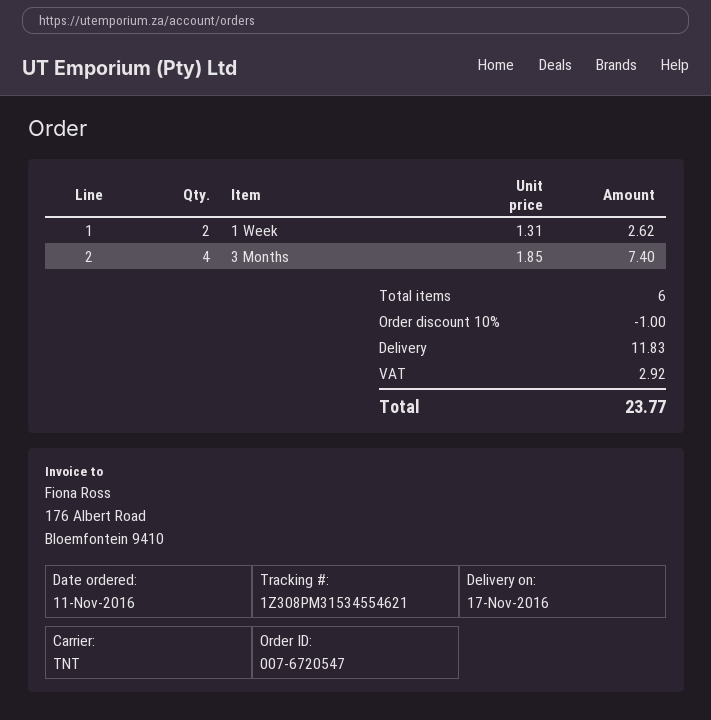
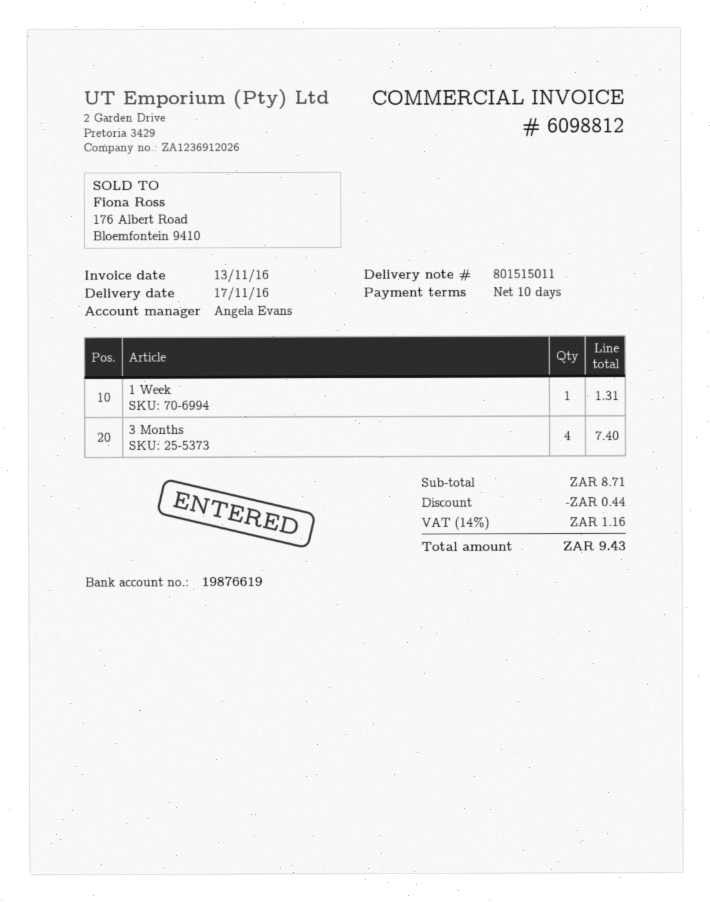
1 Week: 2 for 2.62 -> 1 for 1.31
discount: 1.00 -> 0.44
shipping: 11.83 -> none
tax: 2.92 -> 1.16
total: 23.77 -> 9.43

